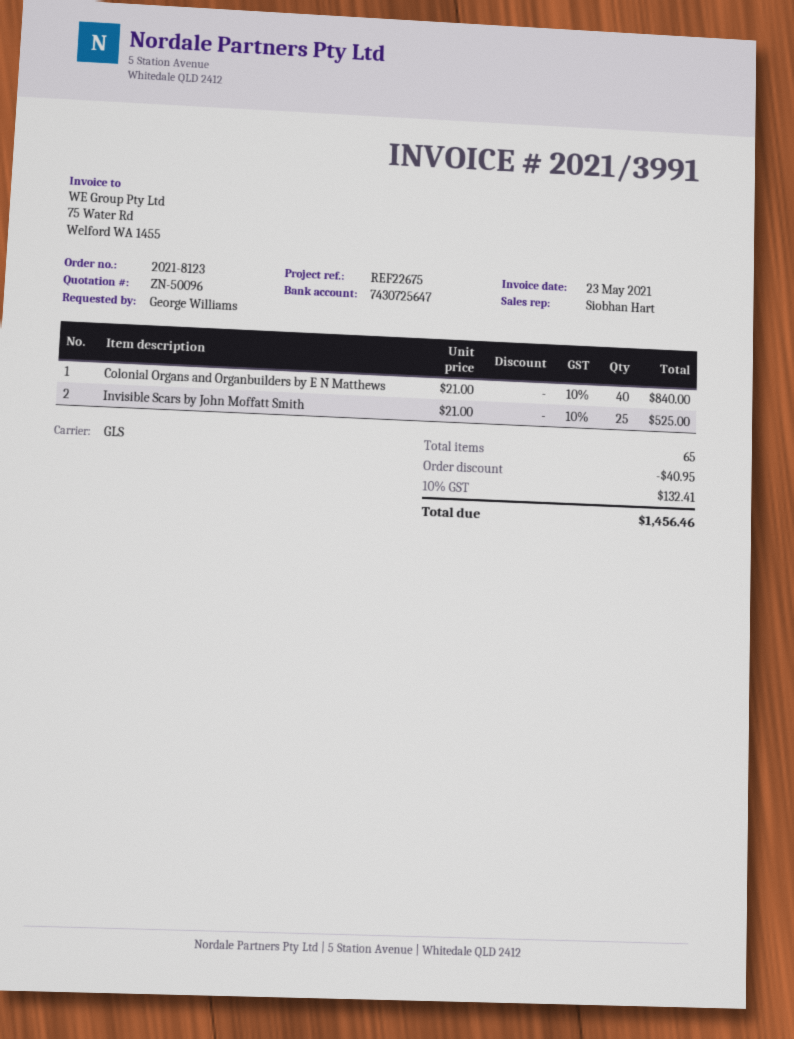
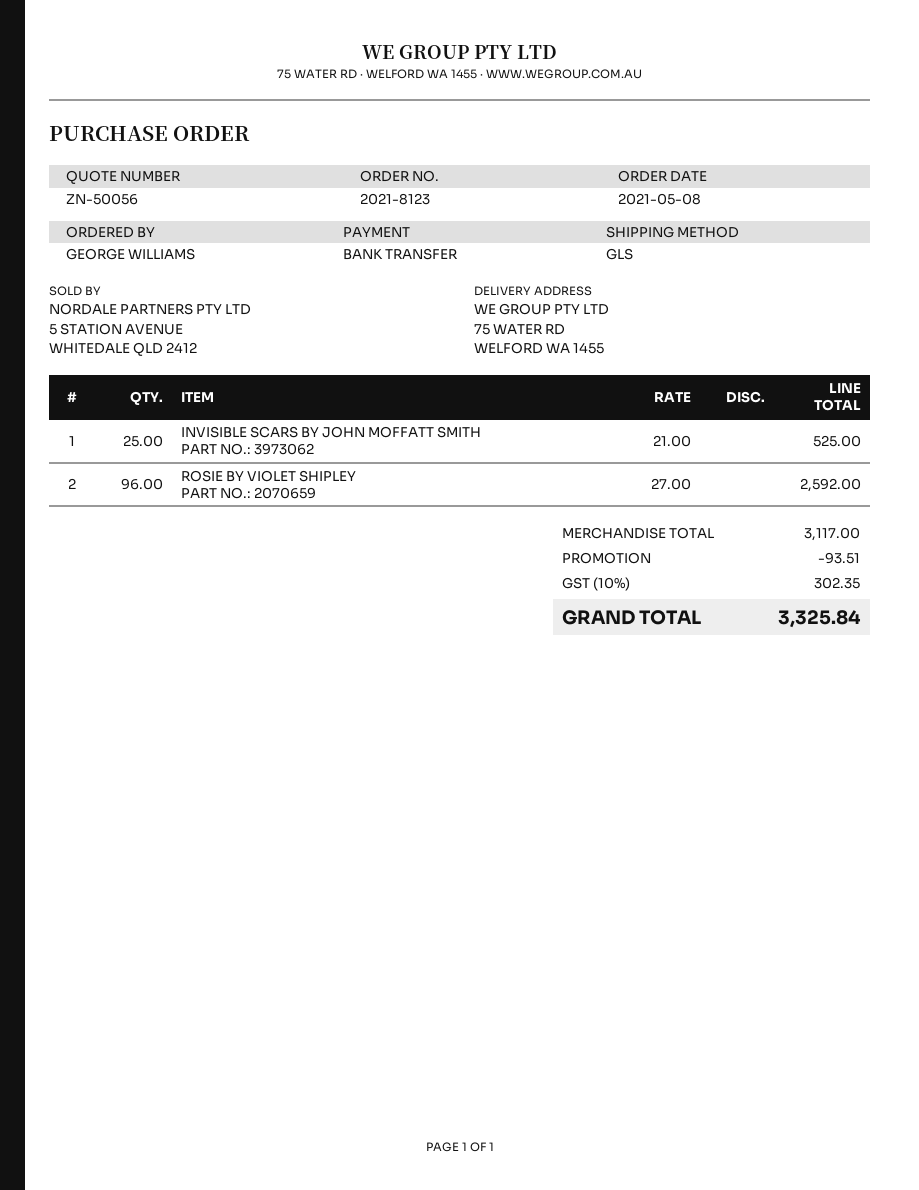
quote number: ZN-50096 -> ZN-50056
Colonial Organs and Organbuilders by E N Matthews: 40 x 21.00 = 840.00 -> none
ROSIE BY VIOLET SHIPLEY: none -> 96 x 27.00 = 2592.00
discount: 40.95 -> 93.51
tax: 10% = 132.41 -> 10% = 302.35
total: 1456.46 -> 3325.84

